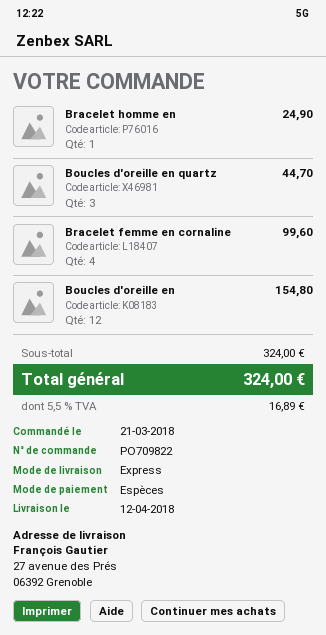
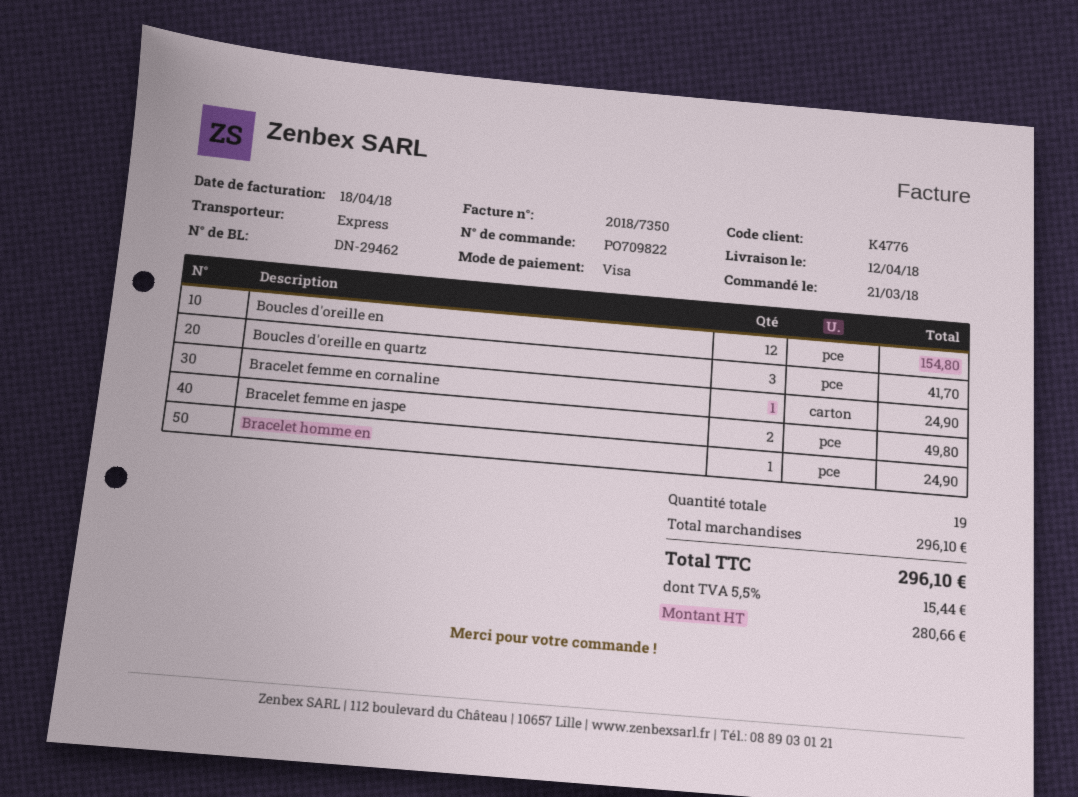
payment method: cash -> Visa
Boucles d'oreille en quartz: 3 for 44.70 -> 3 for 41.70
Bracelet femme en cornaline: 4 for 99.60 -> 1 for 24.90
Bracelet femme en jaspe: none -> 2 for 49.80
subtotal: 324.00 -> 296.10
tax: 5.5% = 16.89 -> 5.5% = 15.44
total: 324.00 -> 296.10

